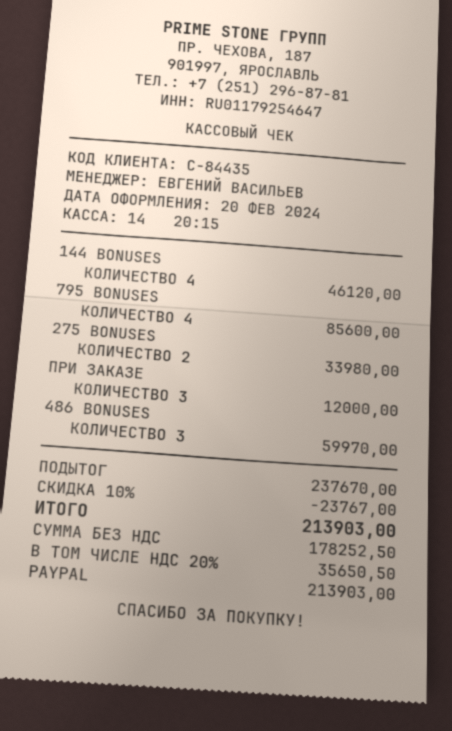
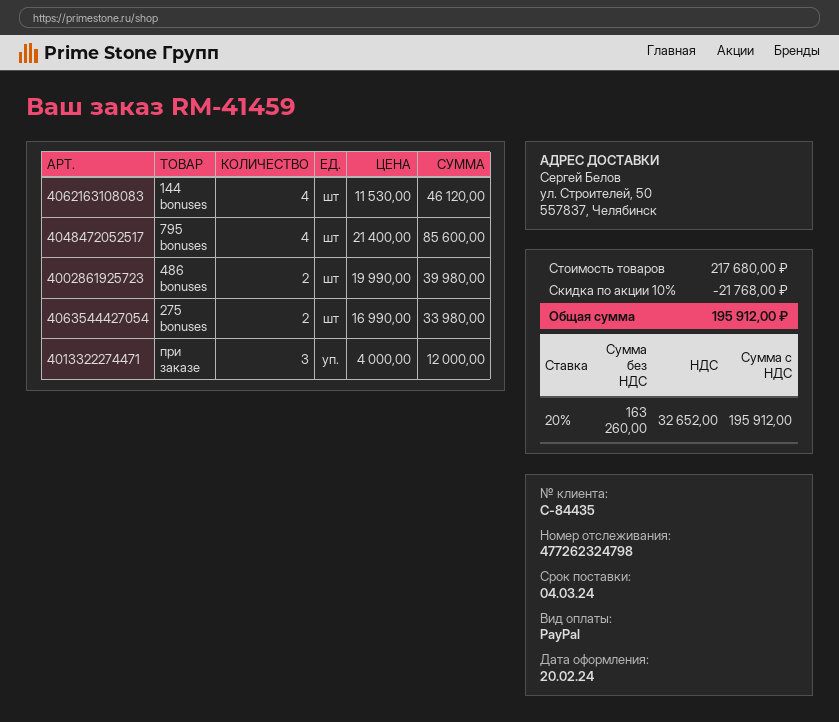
486 BONUSES: 3 for 59970.00 -> 2 for 39980.00
subtotal: 237670.00 -> 217680.00
discount: 10% = 23767.00 -> 10% = 21768.00
net: 178252.50 -> 163260.00
tax: 20% = 35650.50 -> 20% = 32652.00
total: 213903.00 -> 195912.00

